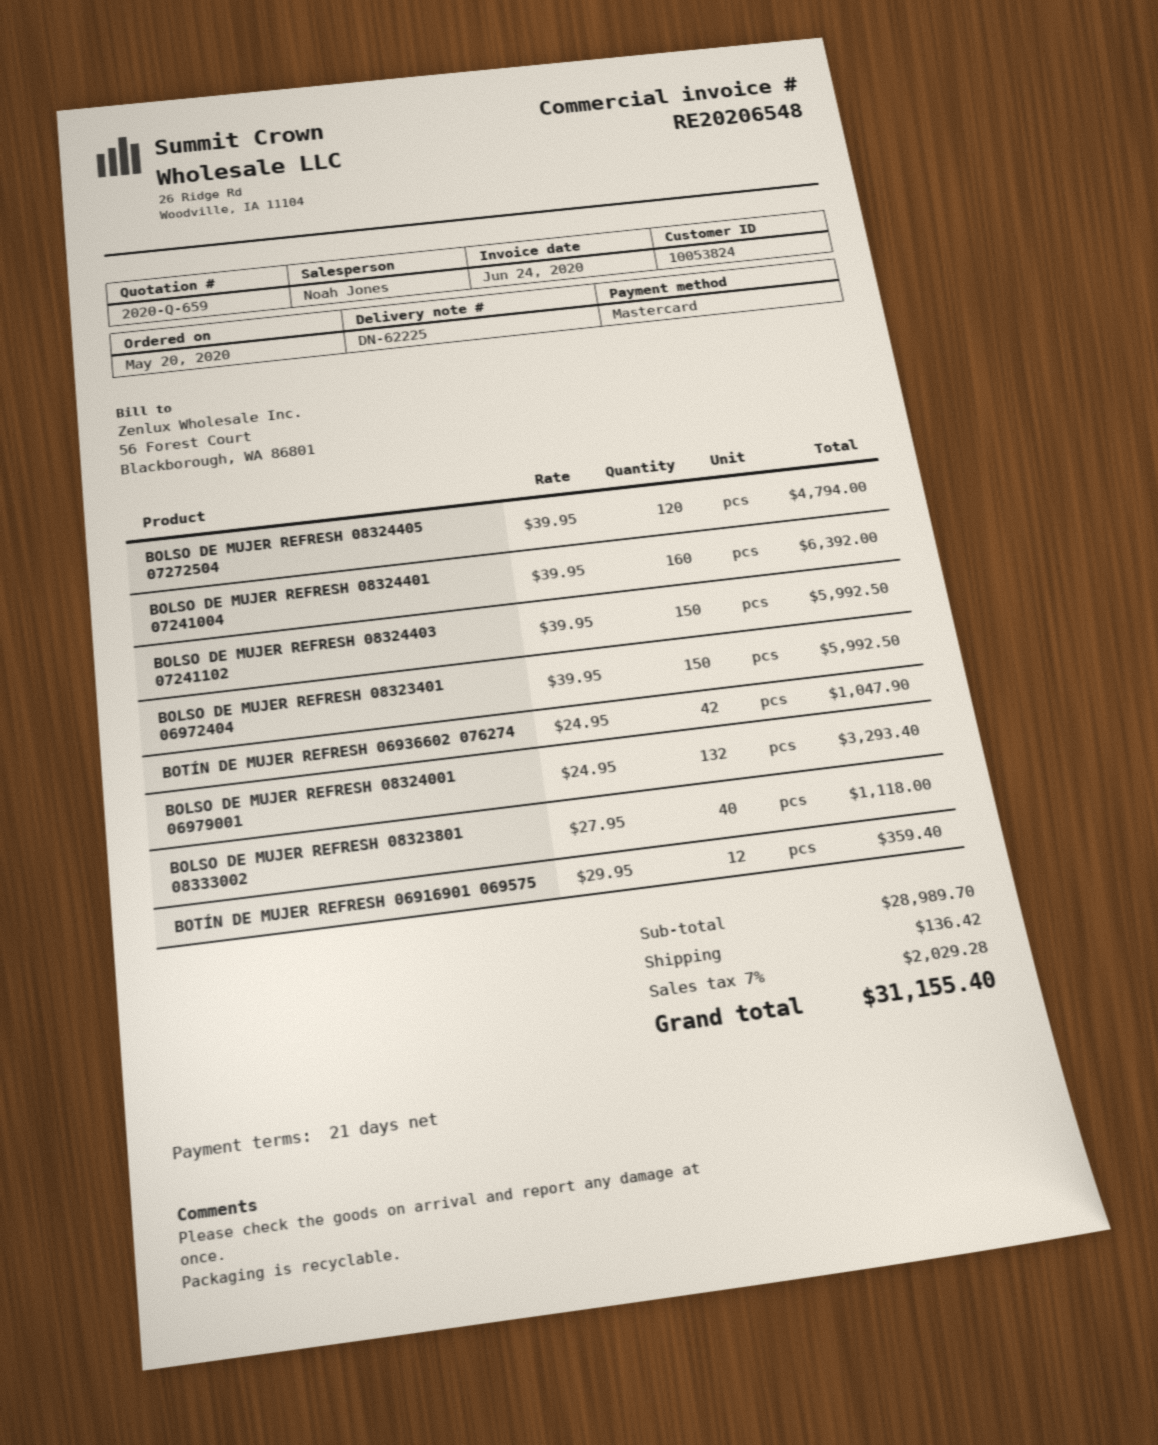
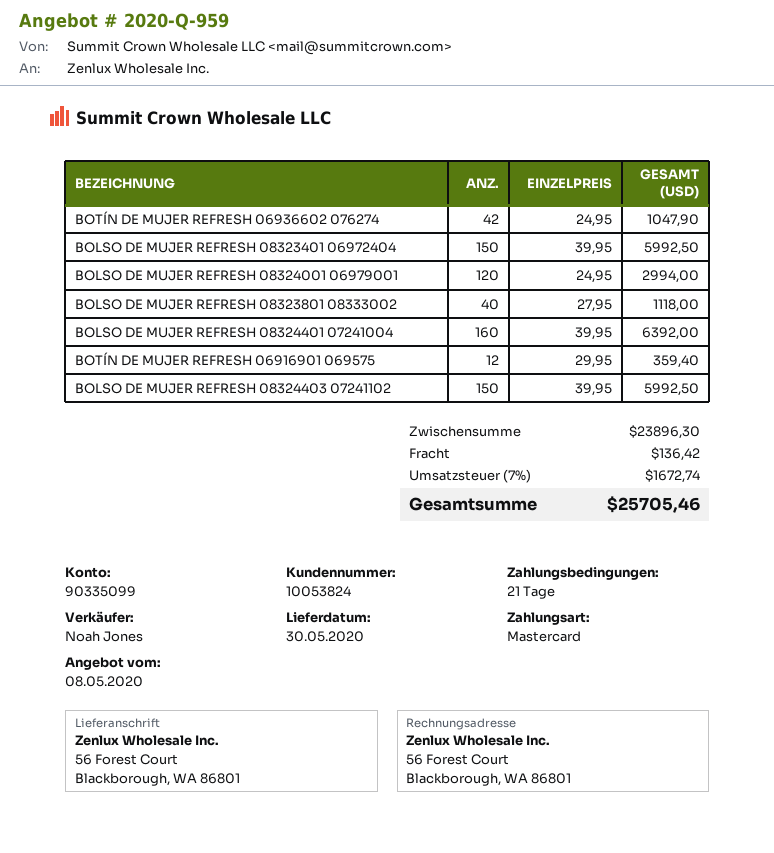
quote number: 2020-Q-659 -> 2020-Q-959
BOLSO DE MUJER REFRESH 08324405 07272504: 120 x 39.95 = 4794.00 -> none
BOLSO DE MUJER REFRESH 08324001 06979001: 132 x 24.95 = 3293.40 -> 120 x 24.95 = 2994.00
subtotal: 28989.70 -> 23896.30
tax: 7% = 2029.28 -> 7% = 1672.74
total: 31155.40 -> 25705.46

